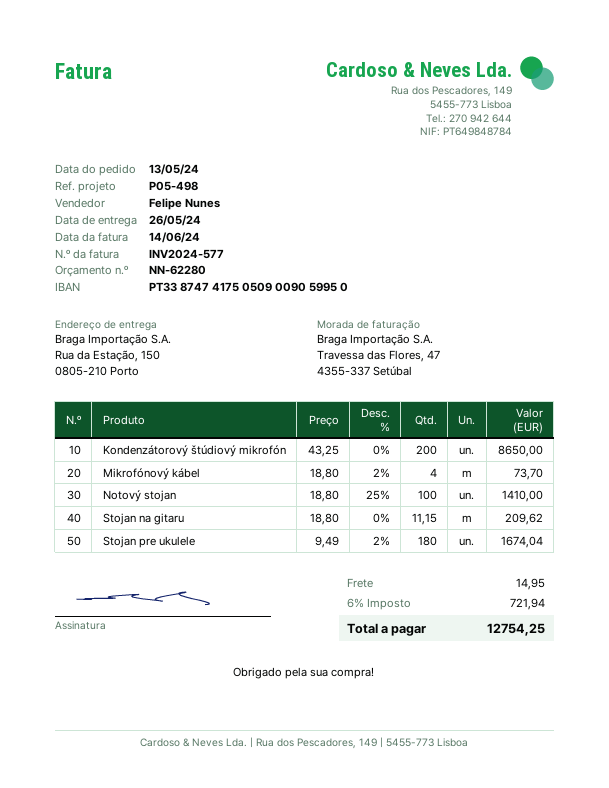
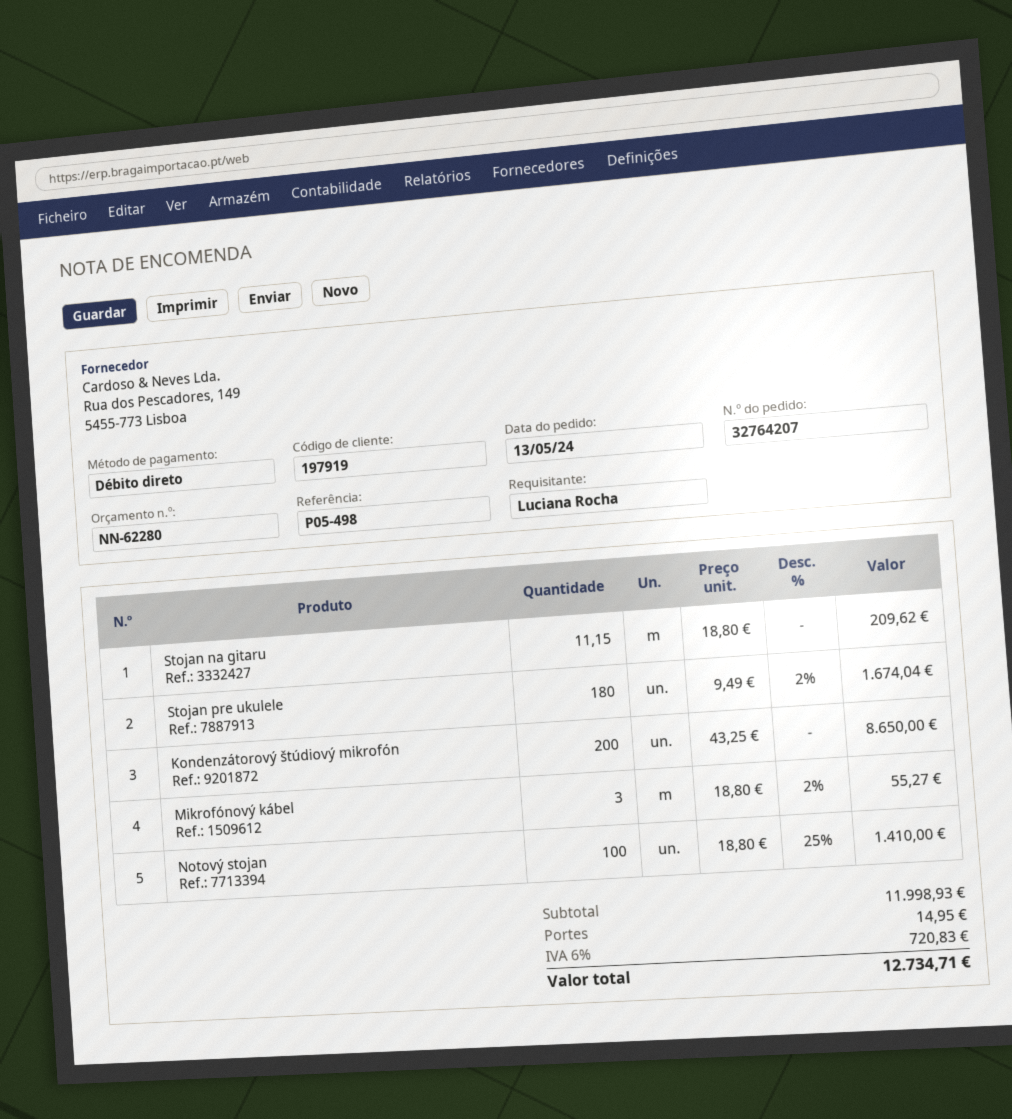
Mikrofónový kábel: 4 x 18.80 - 2% = 73.70 -> 3 x 18.80 - 2% = 55.27
tax: 6% = 721.94 -> 6% = 720.83
total: 12754.25 -> 12734.71

